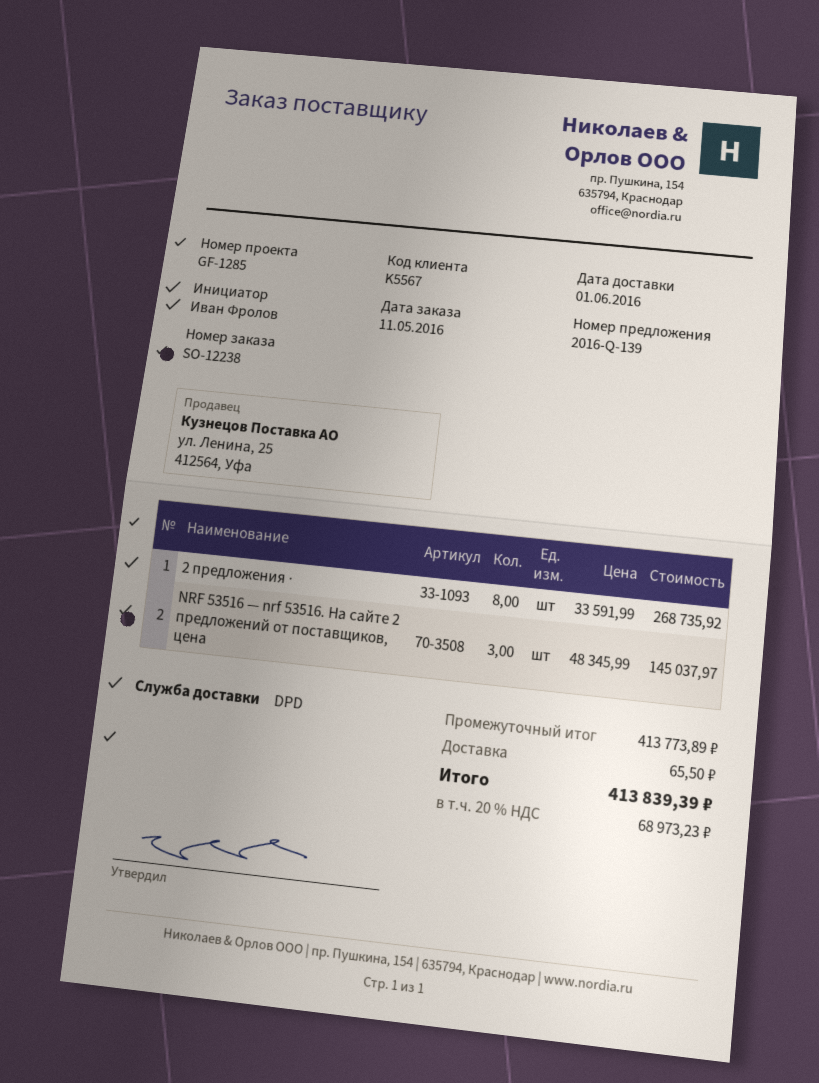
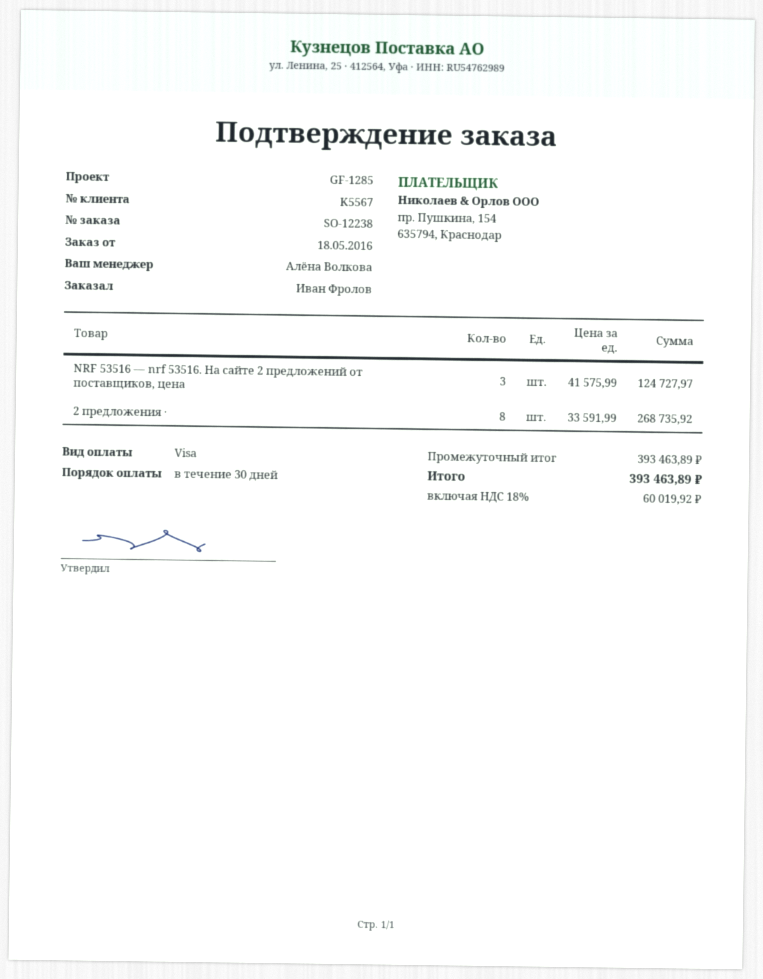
order date: 2016-05-11 -> 2016-05-18
NRF 53516 — nrf 53516. На сайте 2 предложений от поставщиков, цена: 3 x 48345.99 = 145037.97 -> 3 x 41575.99 = 124727.97
subtotal: 413773.89 -> 393463.89
shipping: 65.50 -> none
tax: 20% = 68973.23 -> 18% = 60019.92
total: 413839.39 -> 393463.89

